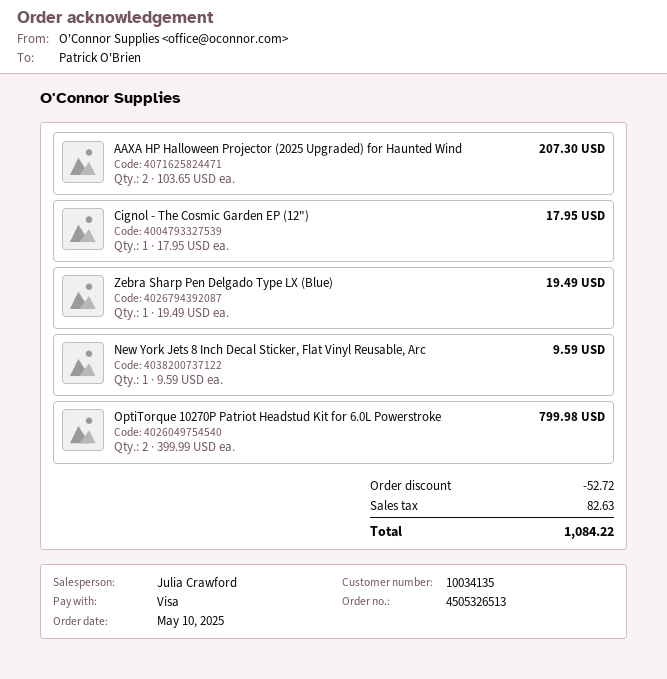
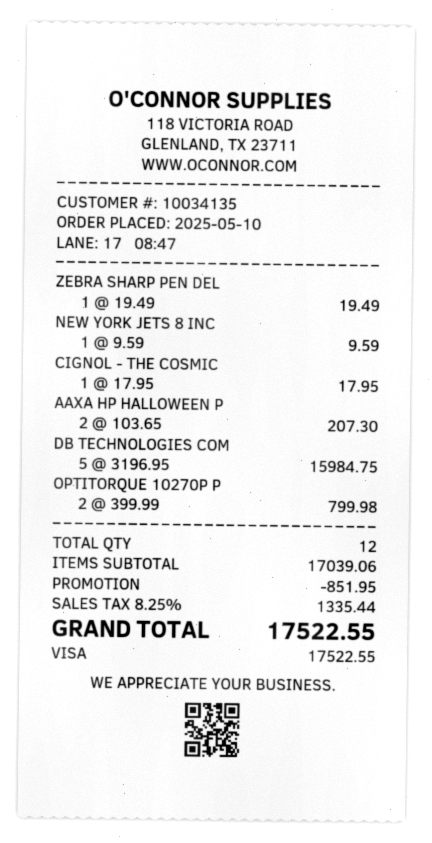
DB TECHNOLOGIES COM: none -> 5 x 3196.95 = 15984.75
discount: 52.72 -> 851.95
tax: 82.63 -> 1335.44
total: 1084.22 -> 17522.55

